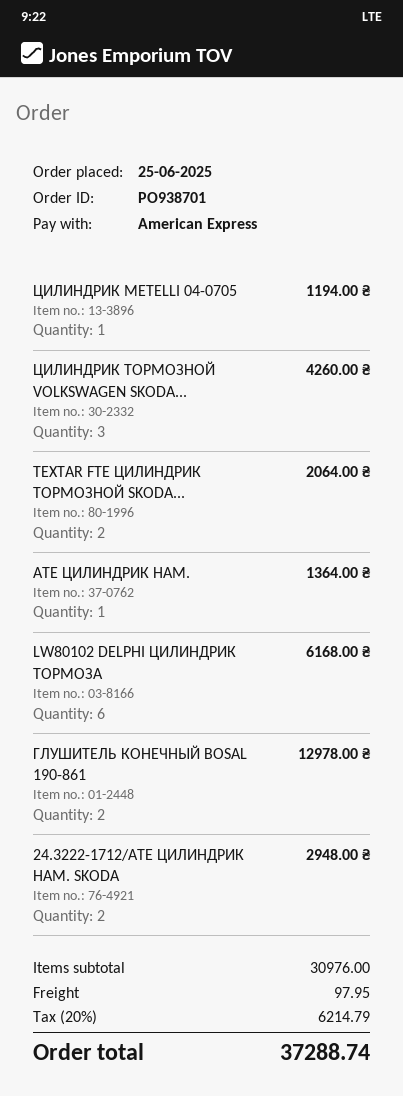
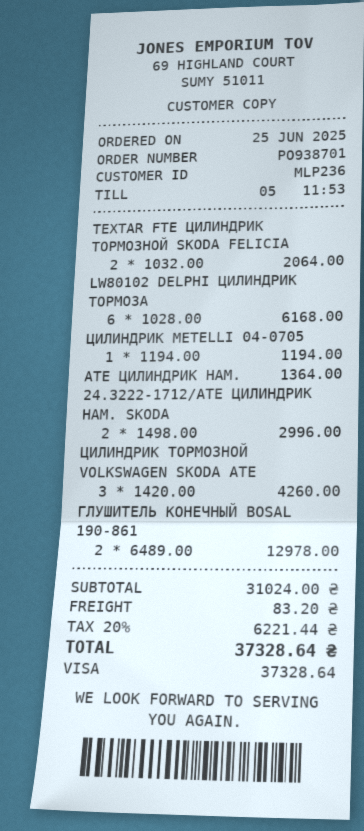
payment method: American Express -> Visa
24.3222-1712/ATE ЦИЛИНДРИК HAM. SKODA: 2 for 2948.00 -> 2 for 2996.00
subtotal: 30976.00 -> 31024.00
shipping: 97.95 -> 83.20
tax: 20% = 6214.79 -> 20% = 6221.44
total: 37288.74 -> 37328.64

